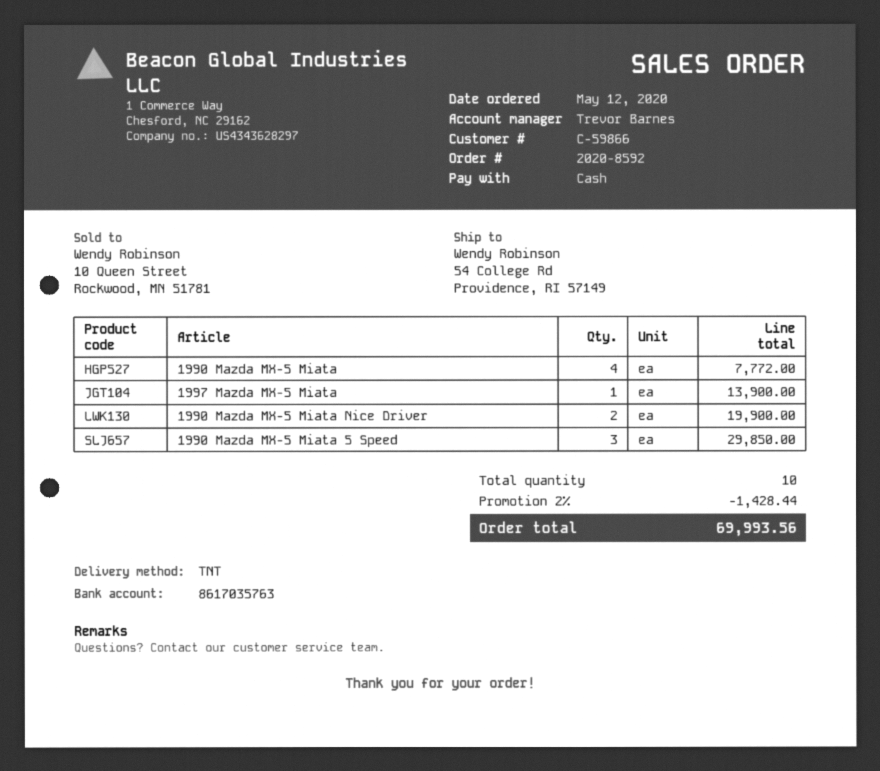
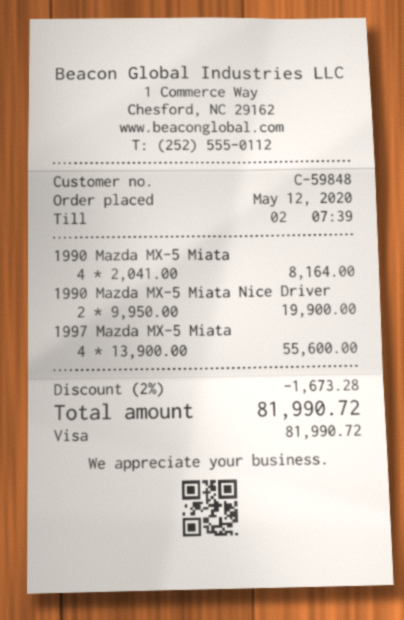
customer number: C-59866 -> C-59848
payment method: cash -> Visa
1990 Mazda MX-5 Miata: 4 for 7772.00 -> 4 for 8164.00
1997 Mazda MX-5 Miata: 1 for 13900.00 -> 4 for 55600.00
1990 Mazda MX-5 Miata 5 Speed: 3 for 29850.00 -> none
discount: 2% = 1428.44 -> 2% = 1673.28
total: 69993.56 -> 81990.72

